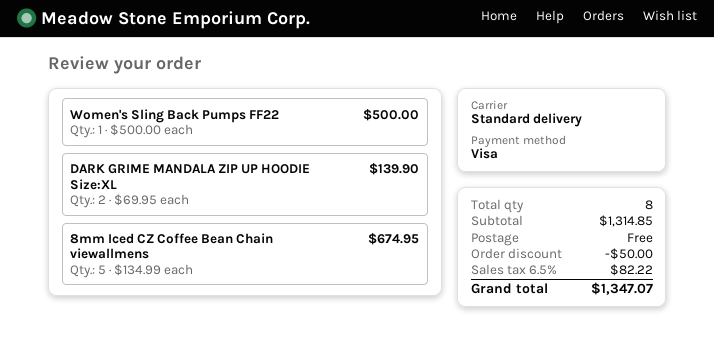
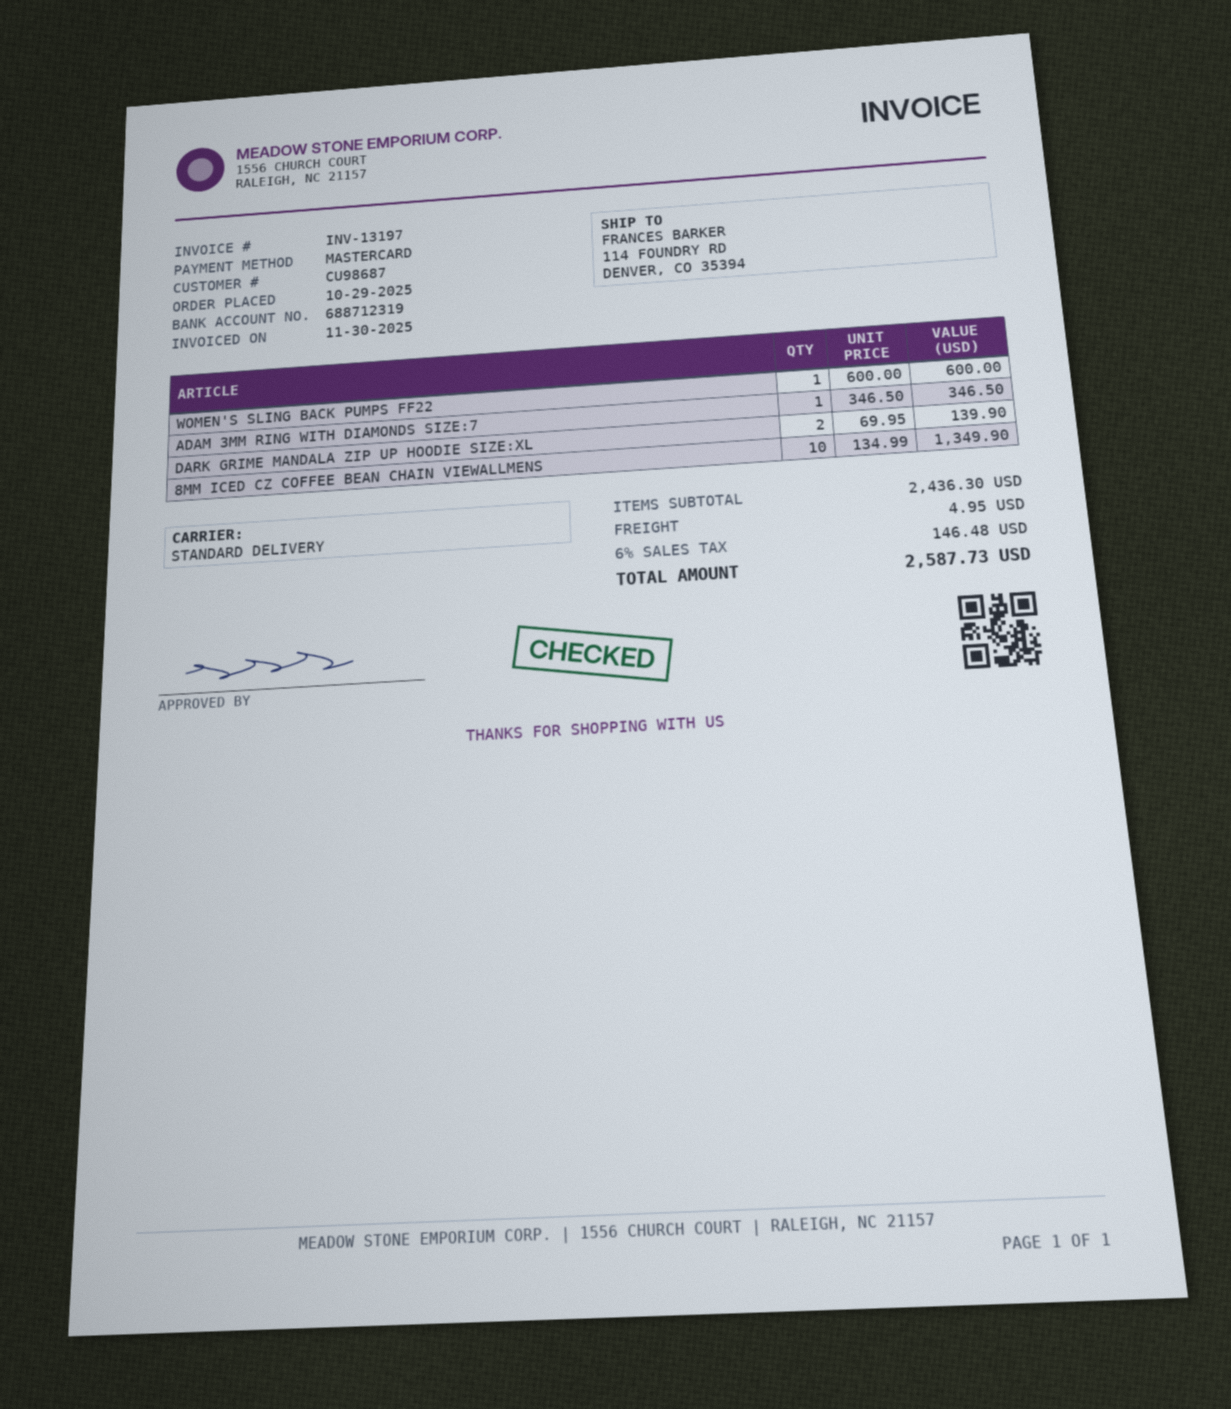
payment method: Visa -> Mastercard
Women's Sling Back Pumps FF22: 1 x 500.00 = 500.00 -> 1 x 600.00 = 600.00
8mm Iced CZ Coffee Bean Chain viewallmens: 5 x 134.99 = 674.95 -> 10 x 134.99 = 1349.90
ADAM 3MM RING WITH DIAMONDS SIZE:7: none -> 1 x 346.50 = 346.50
subtotal: 1314.85 -> 2436.30
discount: 50.00 -> none
shipping: 0.00 -> 4.95
tax: 6.5% = 82.22 -> 6% = 146.48
total: 1347.07 -> 2587.73

